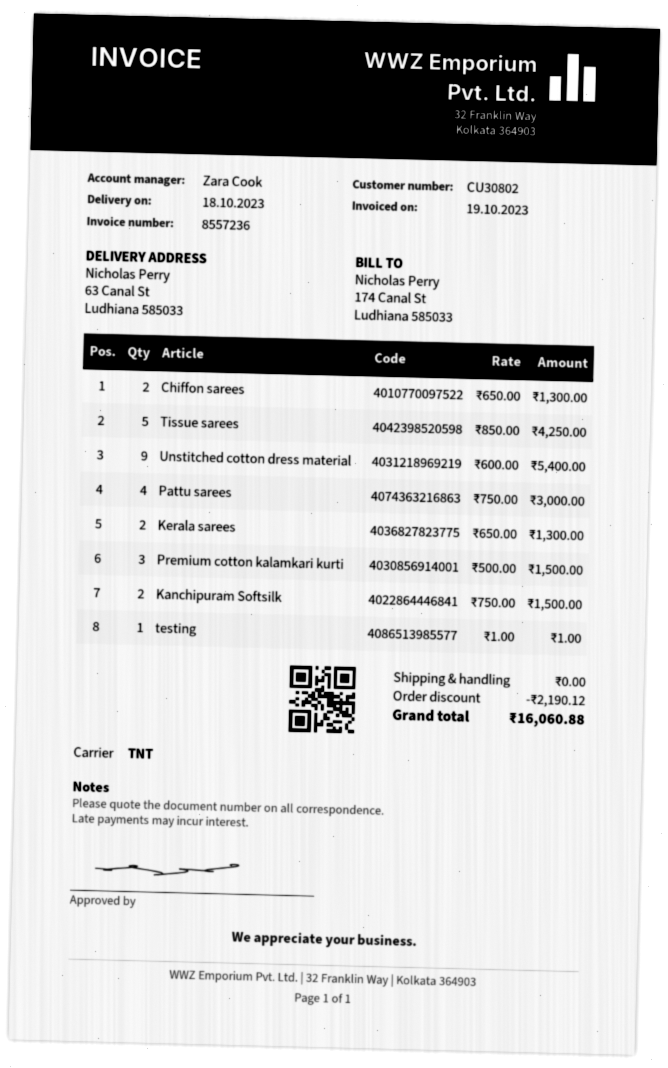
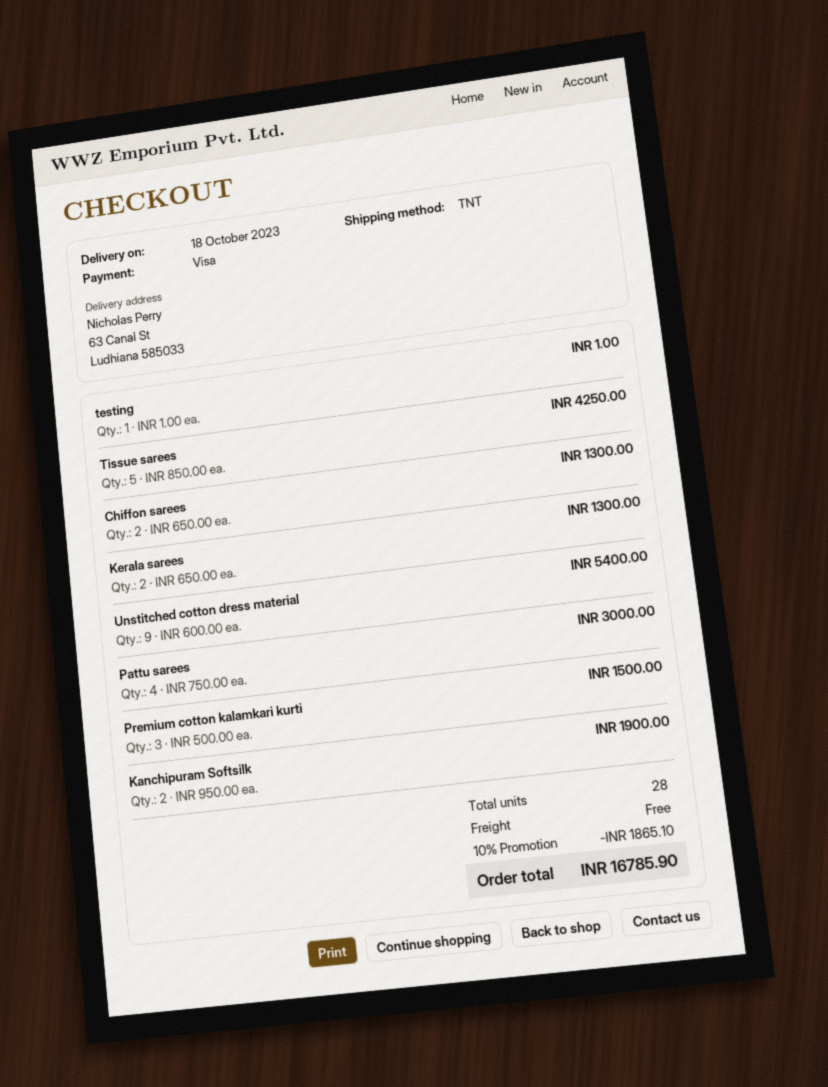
Kanchipuram Softsilk: 2 x 750.00 = 1500.00 -> 2 x 950.00 = 1900.00
discount: 2190.12 -> 1865.10
total: 16060.88 -> 16785.90

